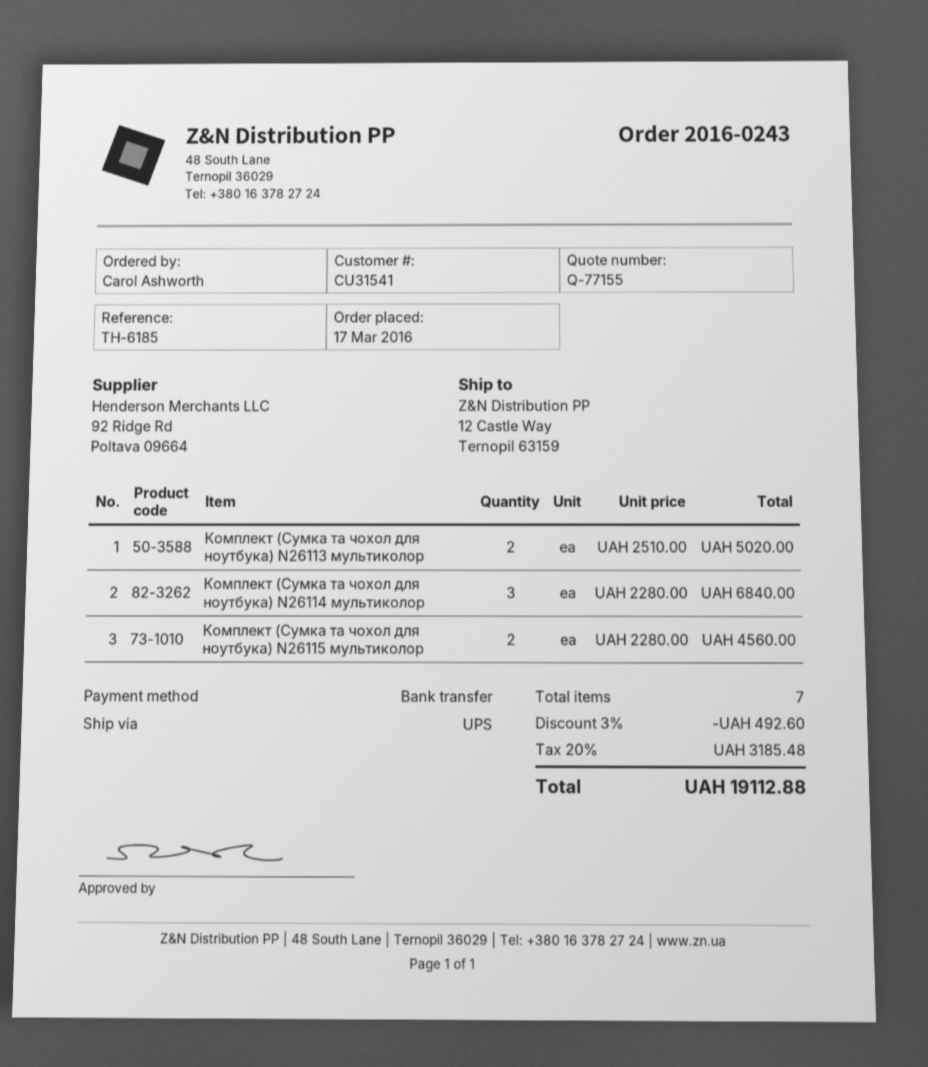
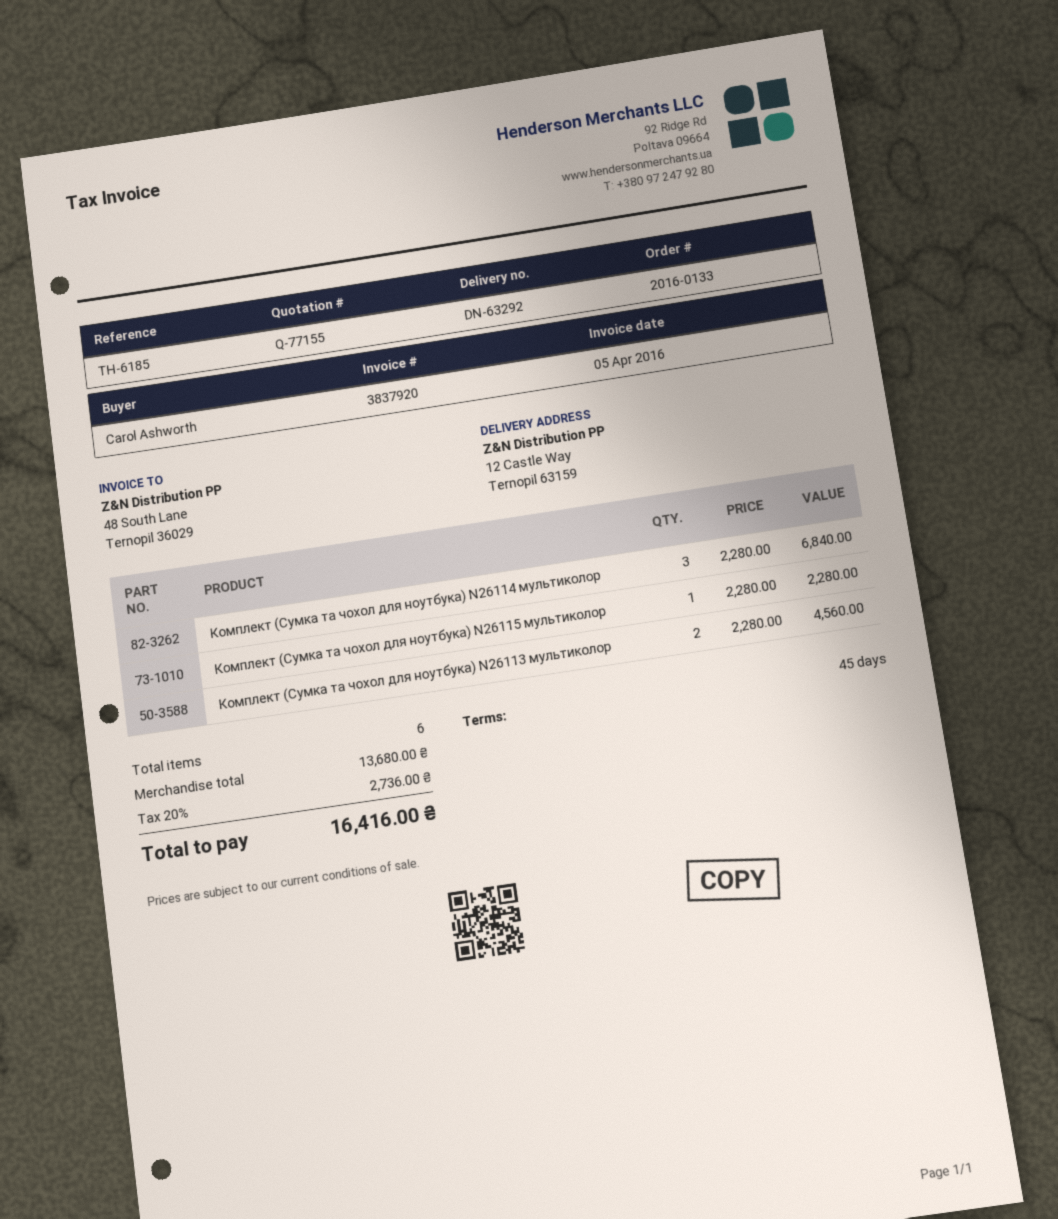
order number: 2016-0243 -> 2016-0133
Комплект (Сумка та чохол для ноутбука) N26113 мультиколор: 2 x 2510.00 = 5020.00 -> 2 x 2280.00 = 4560.00
Комплект (Сумка та чохол для ноутбука) N26115 мультиколор: 2 x 2280.00 = 4560.00 -> 1 x 2280.00 = 2280.00
total quantity: 7 -> 6
discount: 3% = 492.60 -> none
tax: 20% = 3185.48 -> 20% = 2736.00
total: 19112.88 -> 16416.00

